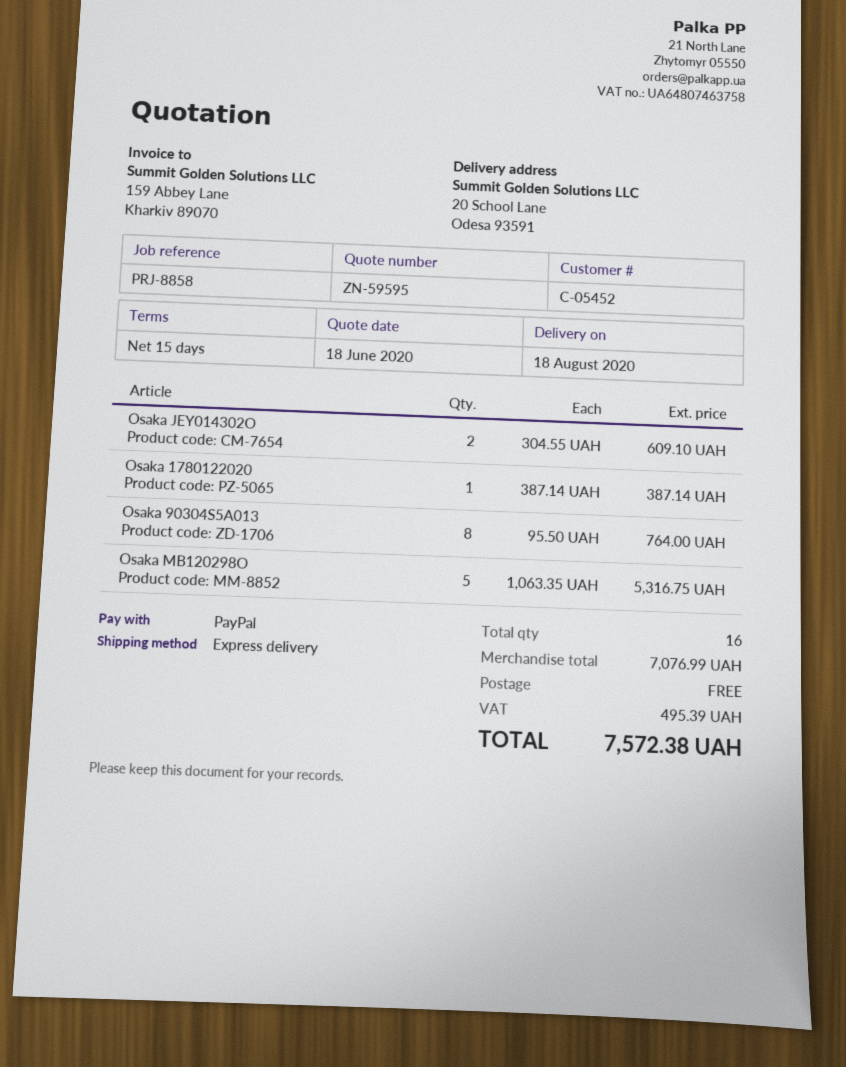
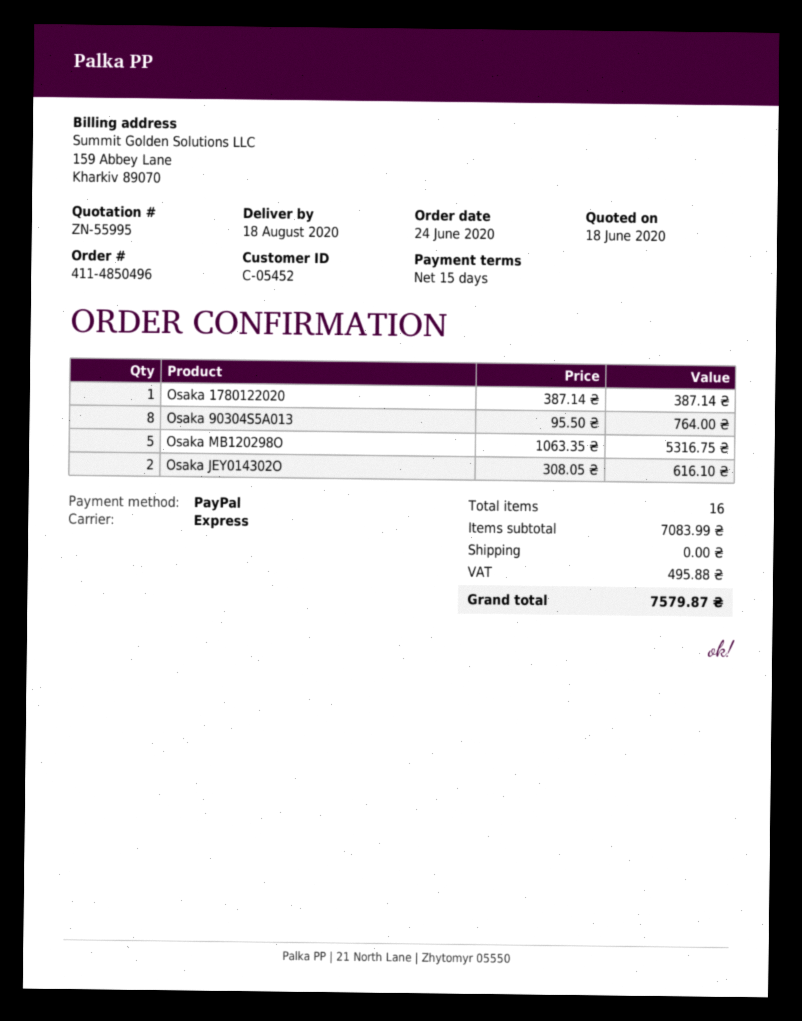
quote number: ZN-59595 -> ZN-55995
Osaka JEY014302O: 2 x 304.55 = 609.10 -> 2 x 308.05 = 616.10
subtotal: 7076.99 -> 7083.99
tax: 495.39 -> 495.88
total: 7572.38 -> 7579.87

